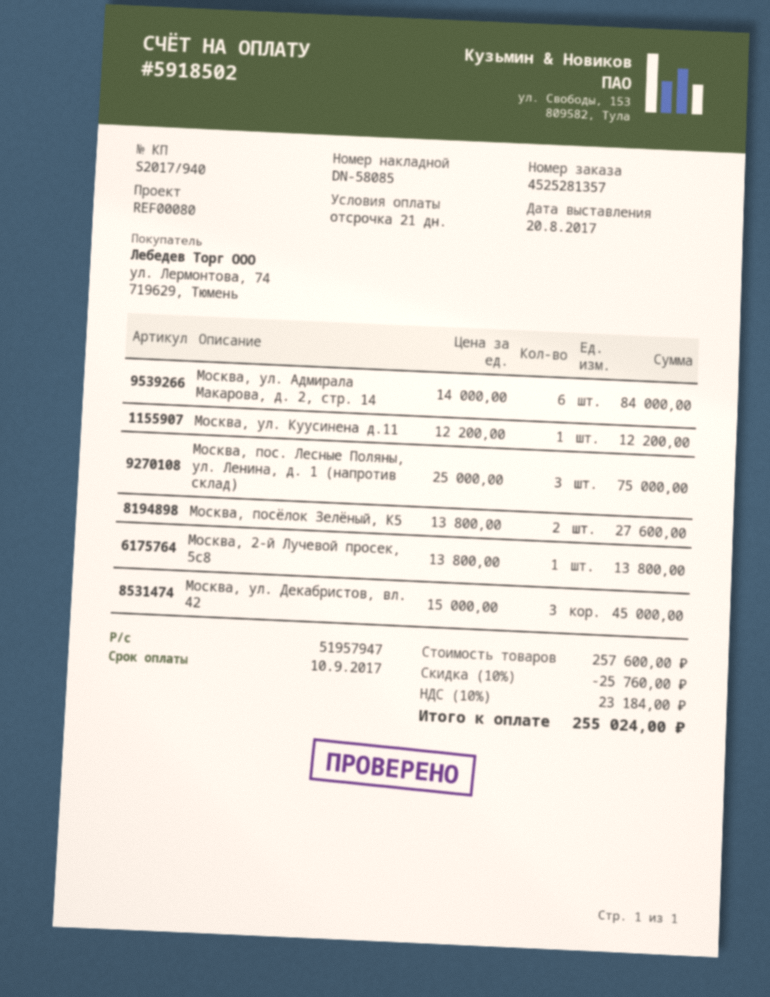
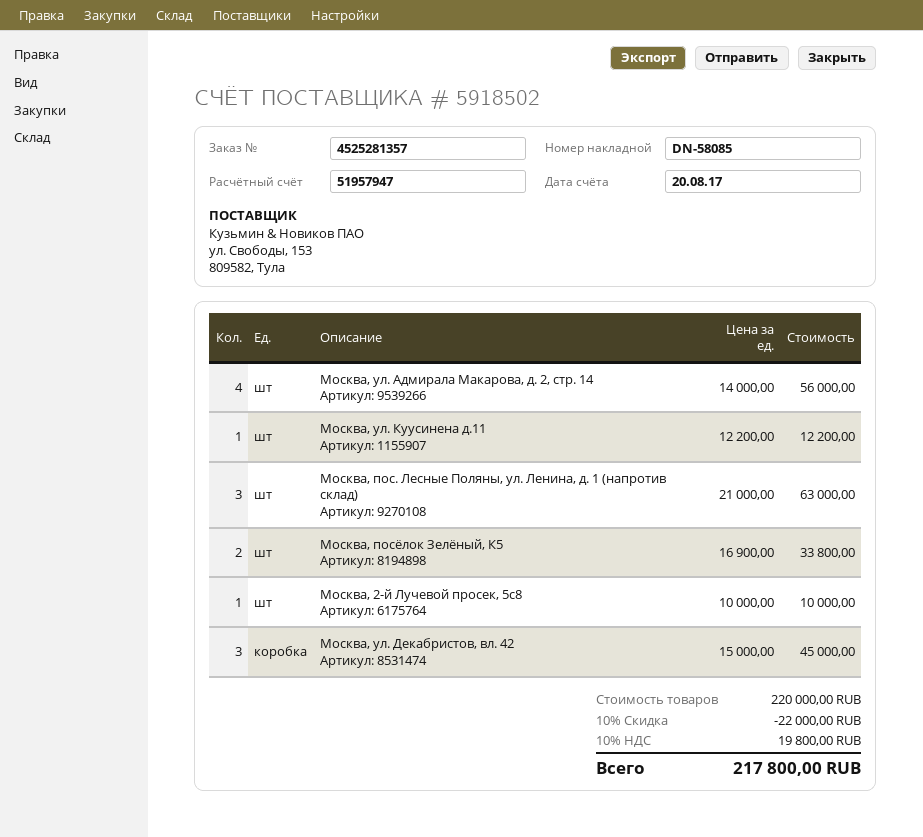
Москва, ул. Адмирала Макарова, д. 2, стр. 14: 6 x 14000.00 = 84000.00 -> 4 x 14000.00 = 56000.00
Москва, пос. Лесные Поляны, ул. Ленина, д. 1 (напротив склад): 3 x 25000.00 = 75000.00 -> 3 x 21000.00 = 63000.00
Москва, посёлок Зелёный, К5: 2 x 13800.00 = 27600.00 -> 2 x 16900.00 = 33800.00
Москва, 2-й Лучевой просек, 5с8: 1 x 13800.00 = 13800.00 -> 1 x 10000.00 = 10000.00
subtotal: 257600.00 -> 220000.00
discount: 10% = 25760.00 -> 10% = 22000.00
tax: 10% = 23184.00 -> 10% = 19800.00
total: 255024.00 -> 217800.00

